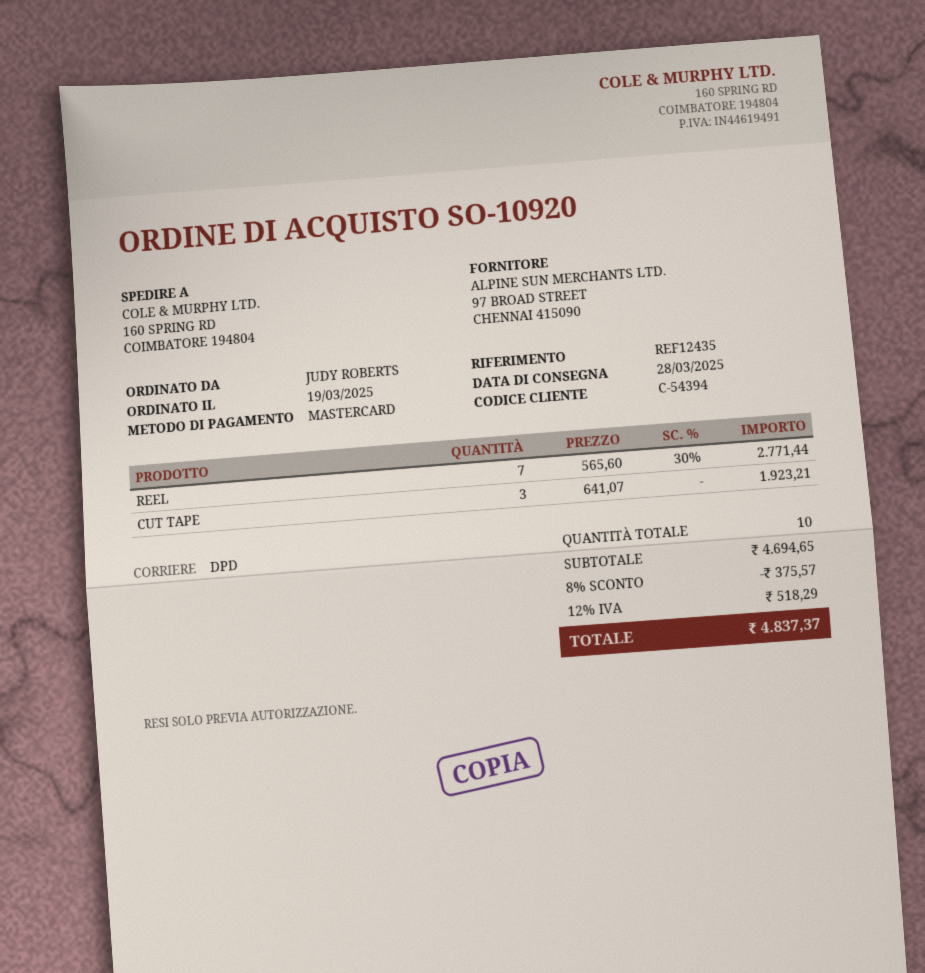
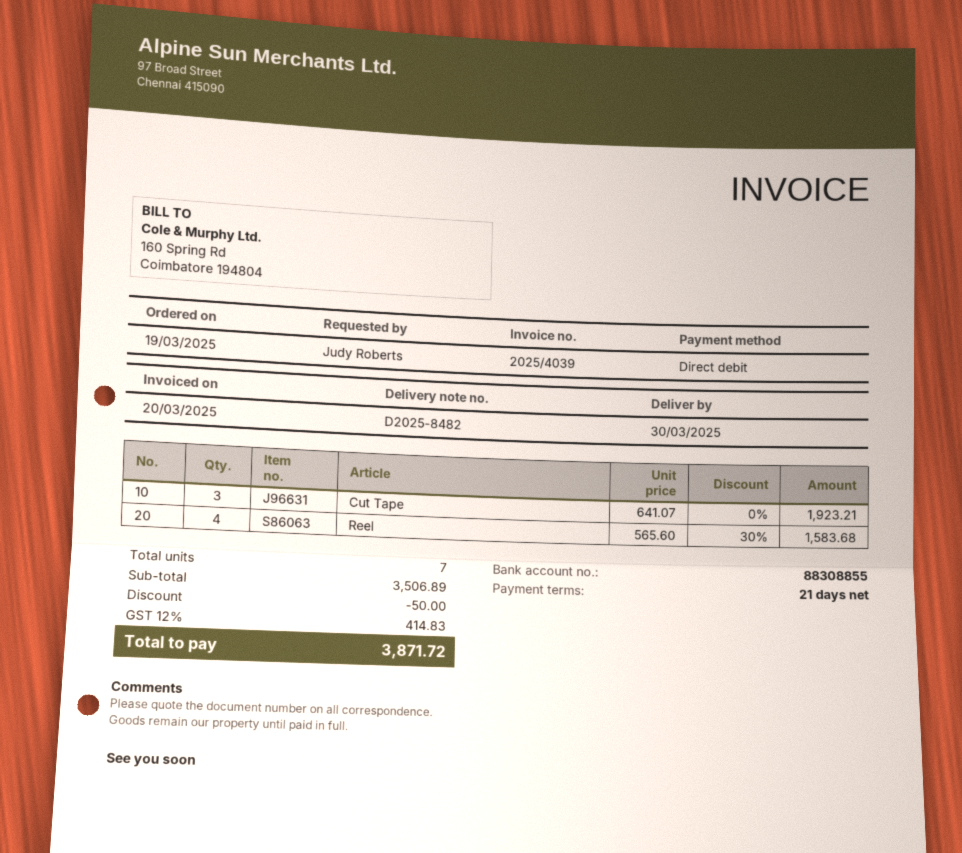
delivery date: 2025-03-28 -> 2025-03-30
payment method: Mastercard -> direct debit
REEL: 7 x 565.60 - 30% = 2771.44 -> 4 x 565.60 - 30% = 1583.68
total quantity: 10 -> 7
subtotal: 4694.65 -> 3506.89
discount: 375.57 -> 50.00
tax: 12% = 518.29 -> 12% = 414.83
total: 4837.37 -> 3871.72

